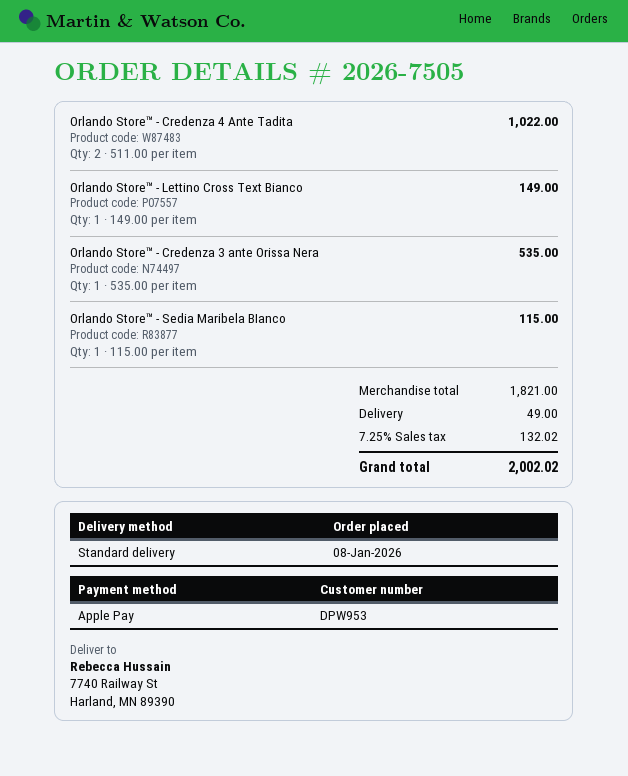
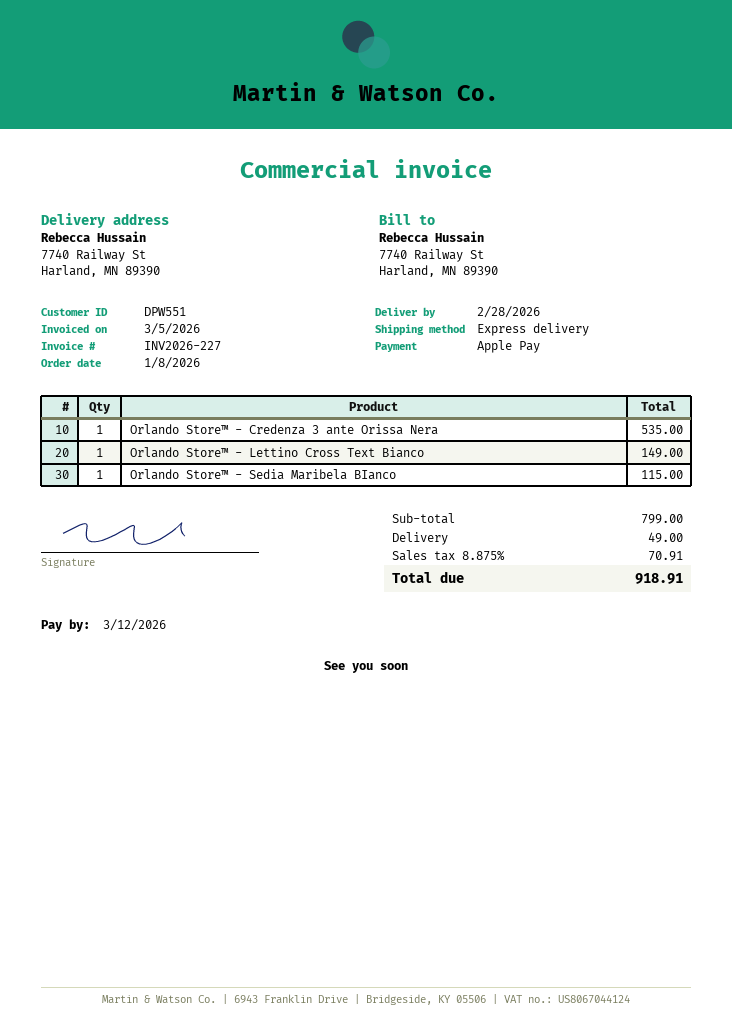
customer number: DPW953 -> DPW551
shipping method: standard -> express
Orlando Store™ - Credenza 4 Ante Tadita: 2 for 1022.00 -> none
subtotal: 1821.00 -> 799.00
tax: 7.25% = 132.02 -> 8.875% = 70.91
total: 2002.02 -> 918.91

